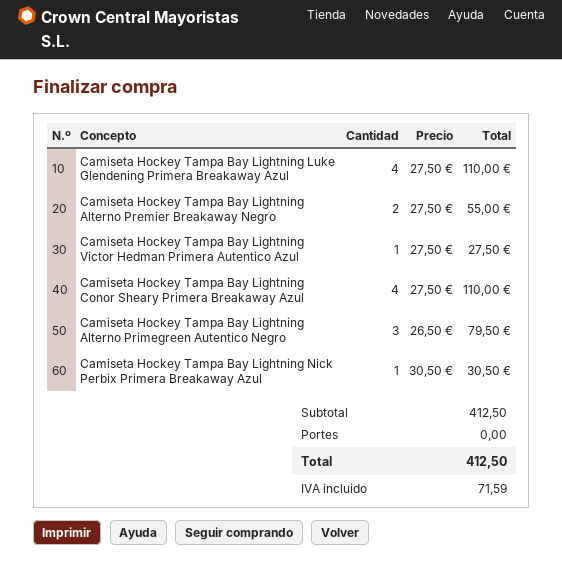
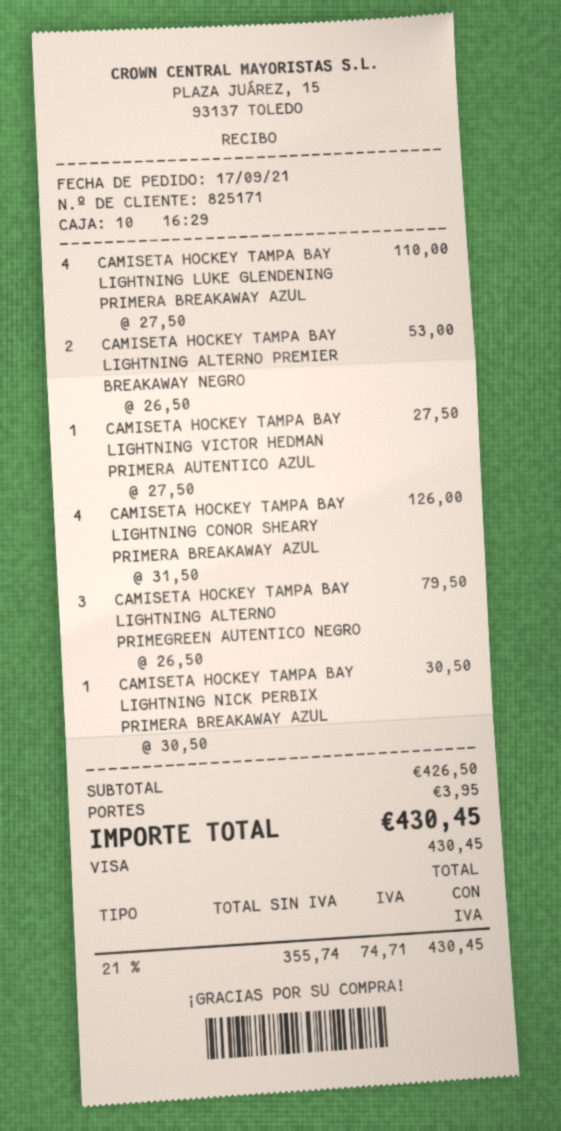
Camiseta Hockey Tampa Bay Lightning Alterno Premier Breakaway Negro: 2 x 27.50 = 55.00 -> 2 x 26.50 = 53.00
Camiseta Hockey Tampa Bay Lightning Conor Sheary Primera Breakaway Azul: 4 x 27.50 = 110.00 -> 4 x 31.50 = 126.00
subtotal: 412.50 -> 426.50
shipping: 0.00 -> 3.95
tax: 71.59 -> 74.71
total: 412.50 -> 430.45

